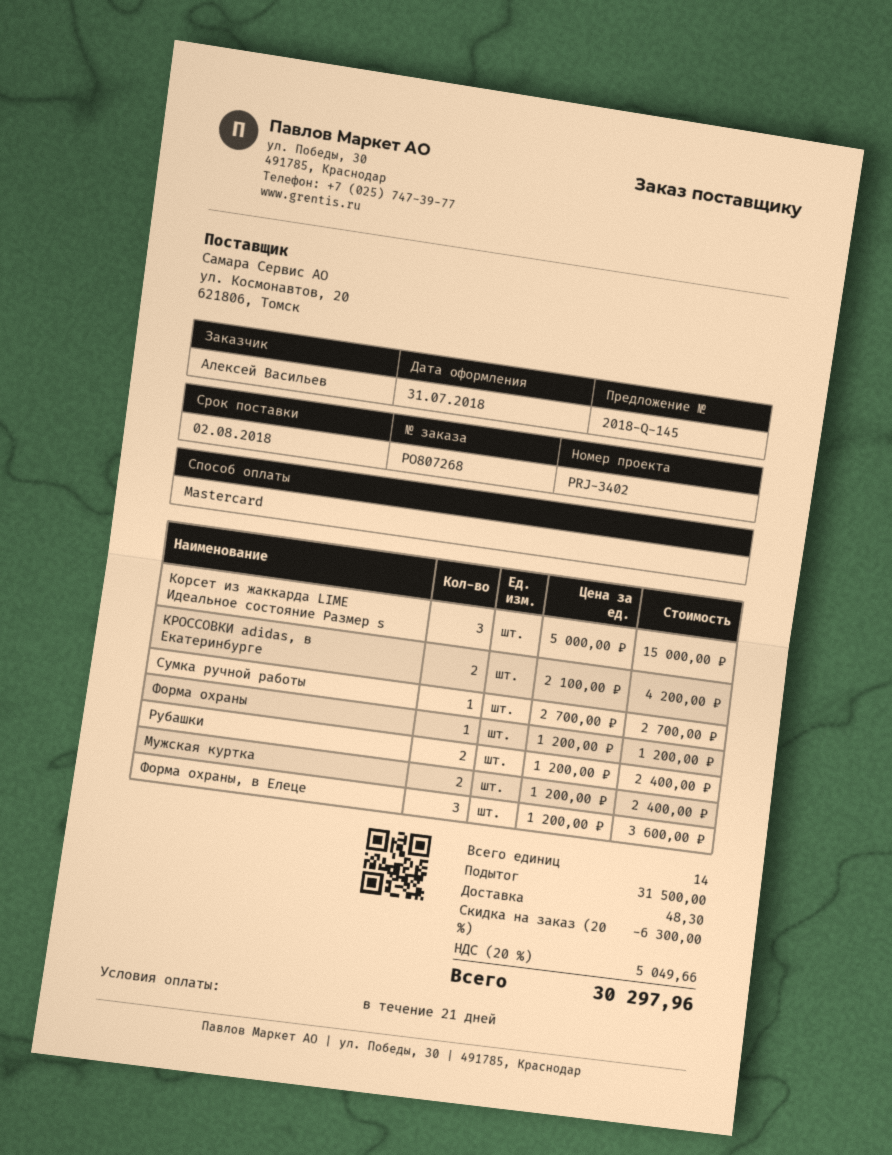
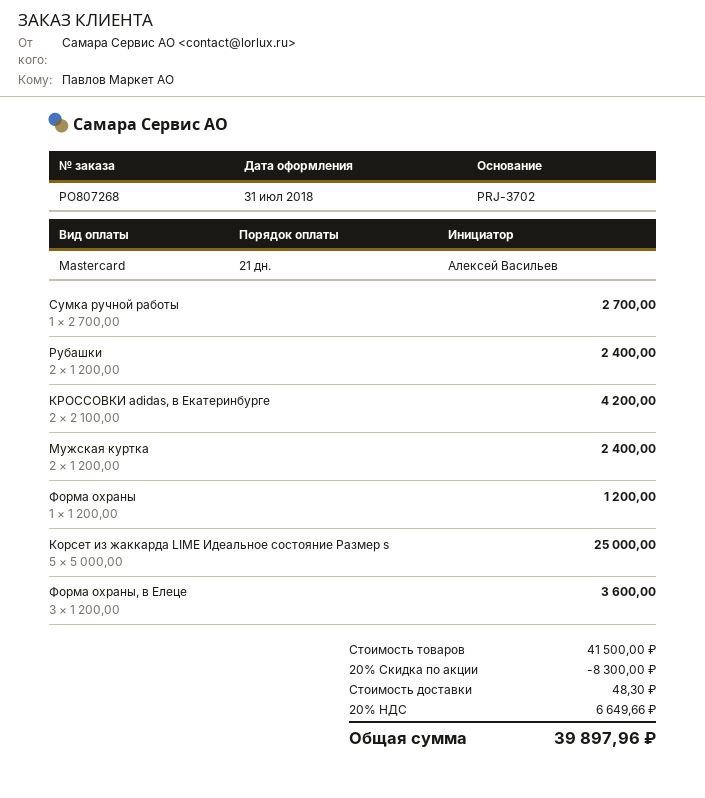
reference: PRJ-3402 -> PRJ-3702
Корсет из жаккарда LIME Идеальное состояние Размер s: 3 x 5000.00 = 15000.00 -> 5 x 5000.00 = 25000.00
subtotal: 31500.00 -> 41500.00
discount: 20% = 6300.00 -> 20% = 8300.00
tax: 20% = 5049.66 -> 20% = 6649.66
total: 30297.96 -> 39897.96

